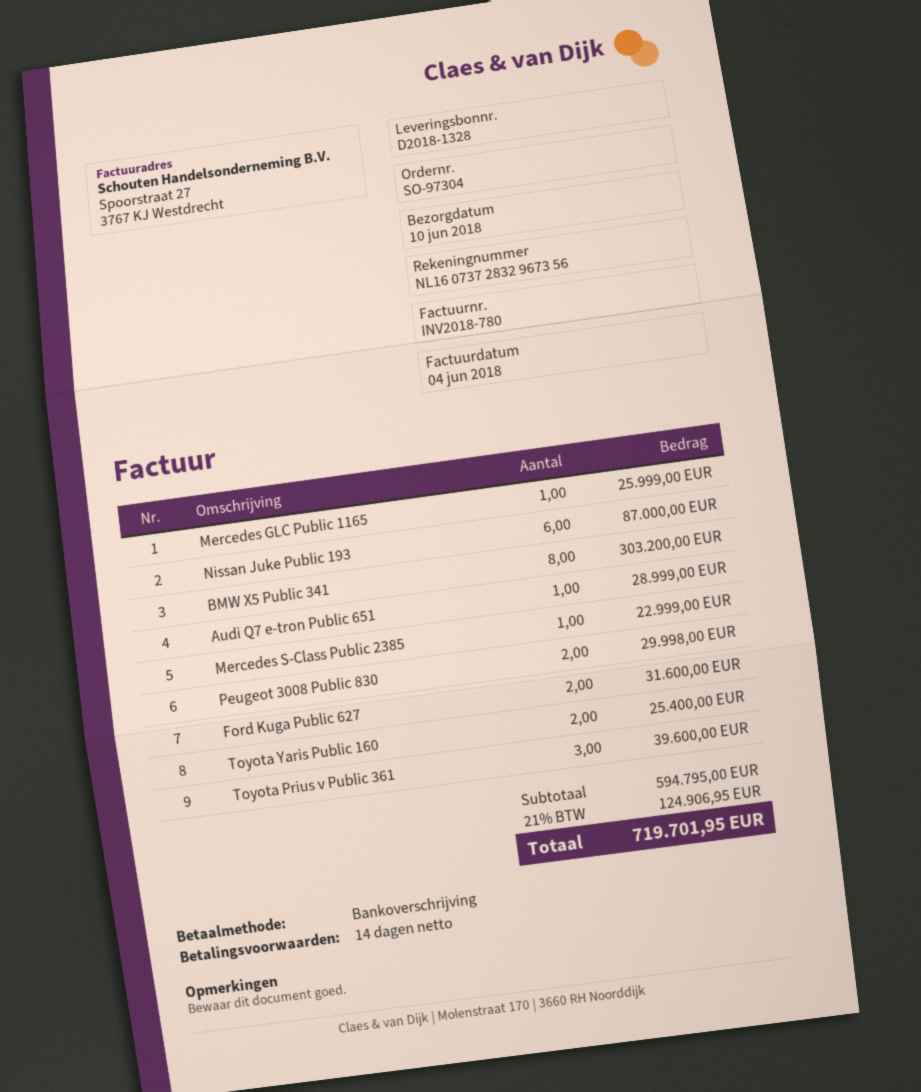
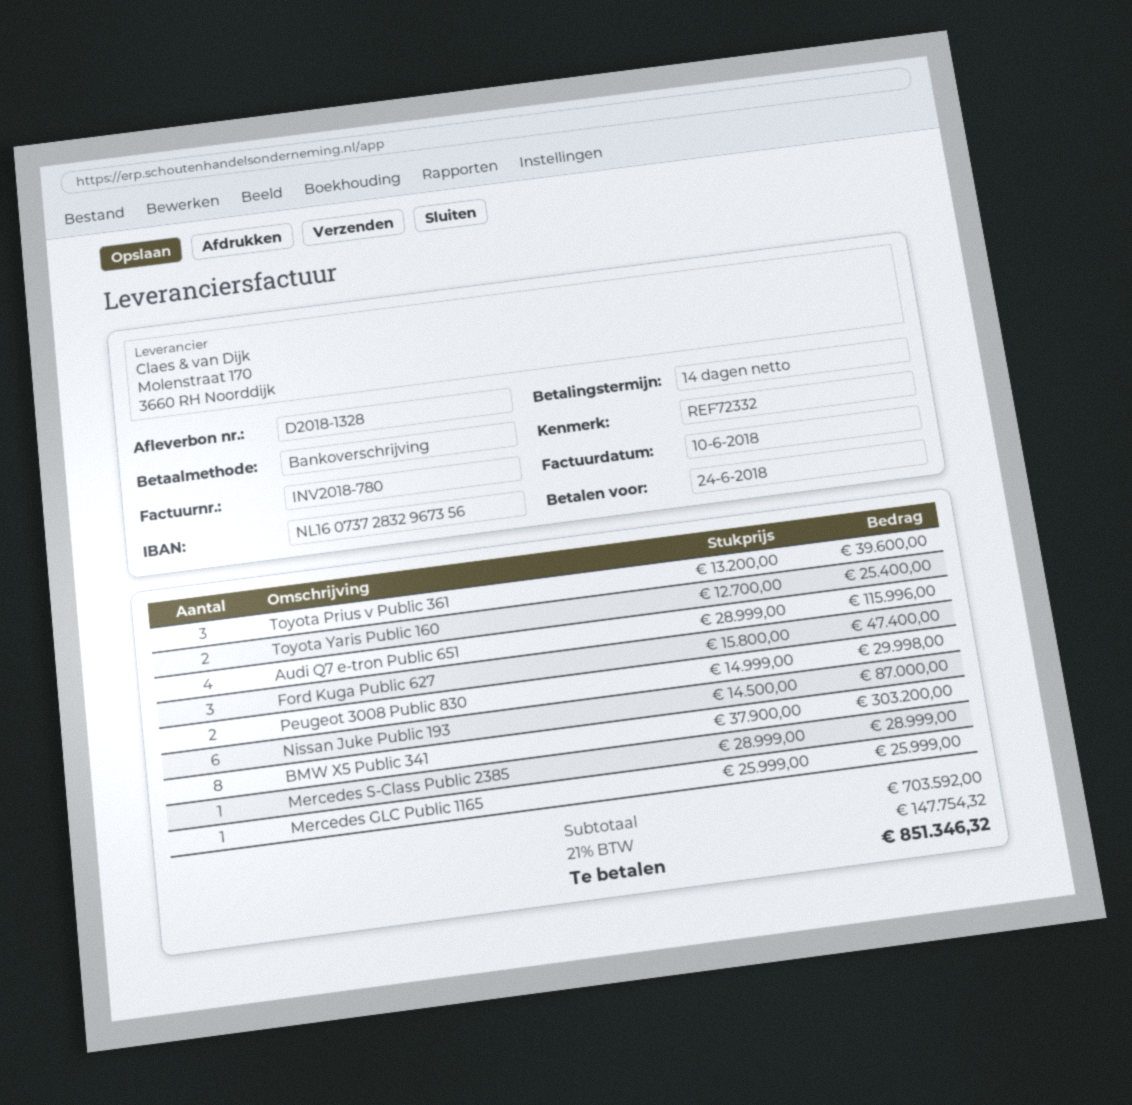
invoice date: 2018-06-04 -> 2018-06-10
Audi Q7 e-tron Public 651: 1 for 28999.00 -> 4 for 115996.00
Mercedes S-Class Public 2385: 1 for 22999.00 -> 1 for 28999.00
Ford Kuga Public 627: 2 for 31600.00 -> 3 for 47400.00
subtotal: 594795.00 -> 703592.00
tax: 21% = 124906.95 -> 21% = 147754.32
total: 719701.95 -> 851346.32

